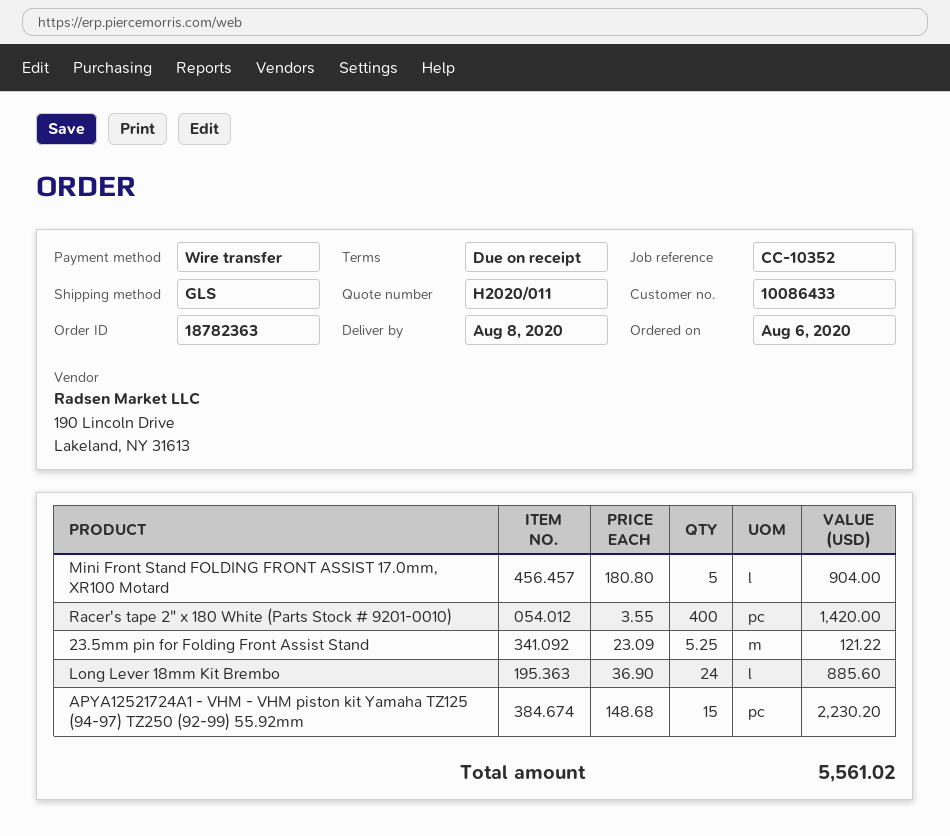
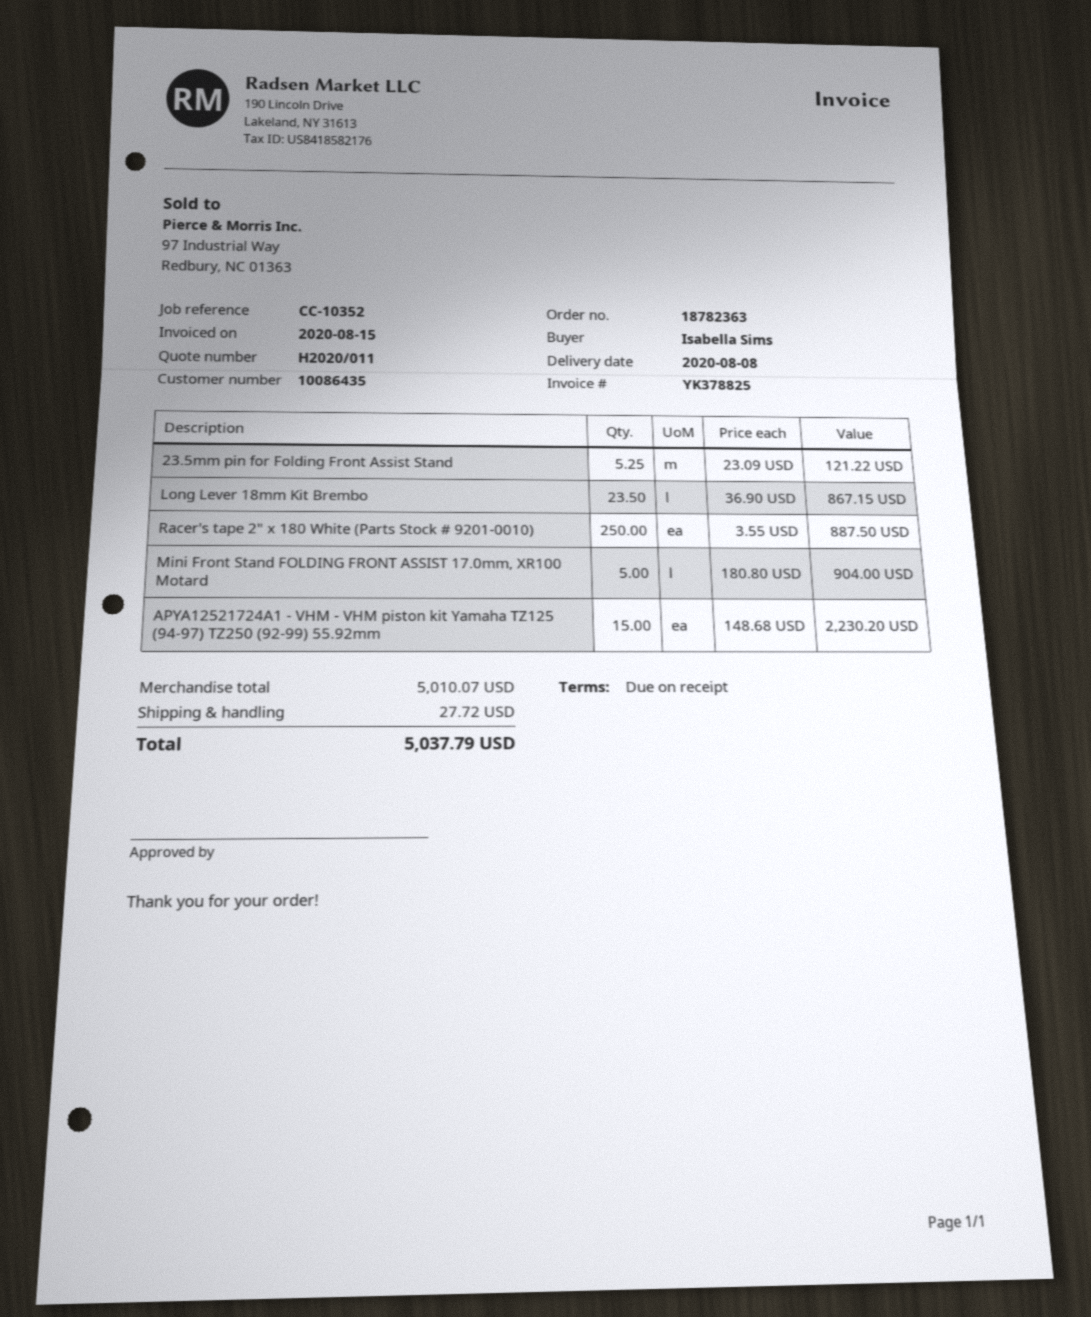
customer number: 10086433 -> 10086435
Racer's tape 2" x 180 White (Parts Stock # 9201-0010): 400 x 3.55 = 1420.00 -> 250 x 3.55 = 887.50
Long Lever 18mm Kit Brembo: 24 x 36.90 = 885.60 -> 23.5 x 36.90 = 867.15
shipping: none -> 27.72
total: 5561.02 -> 5037.79

